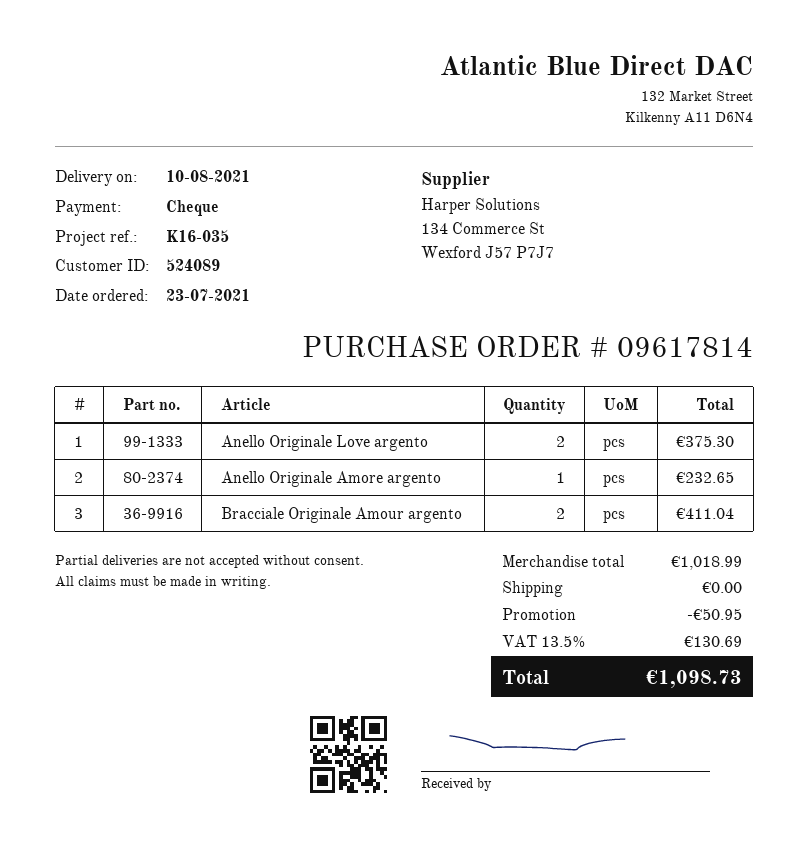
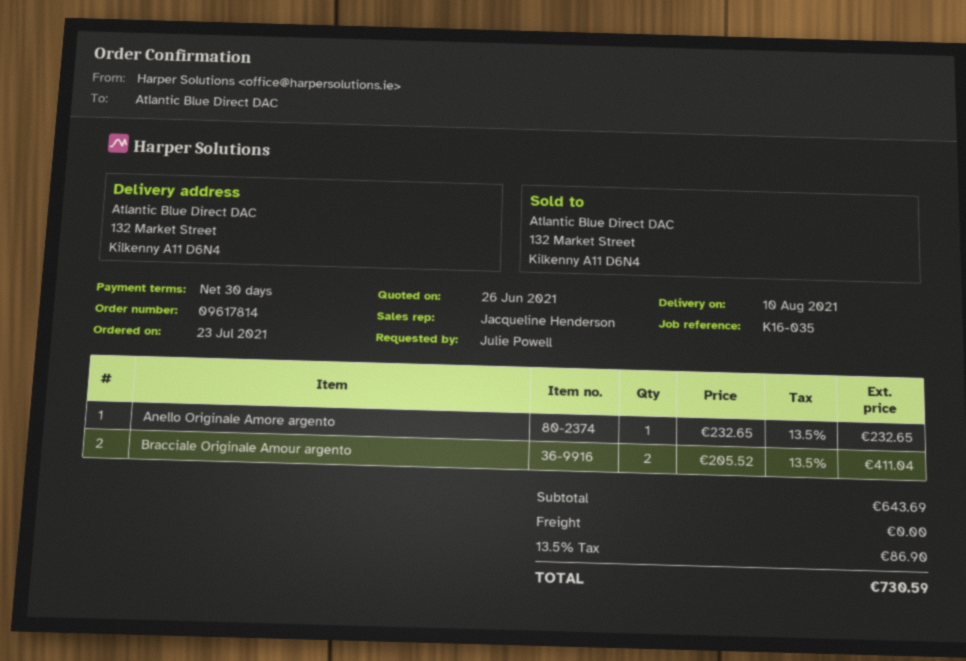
Anello Originale Love argento: 2 for 375.30 -> none
subtotal: 1018.99 -> 643.69
discount: 50.95 -> none
tax: 13.5% = 130.69 -> 13.5% = 86.90
total: 1098.73 -> 730.59

